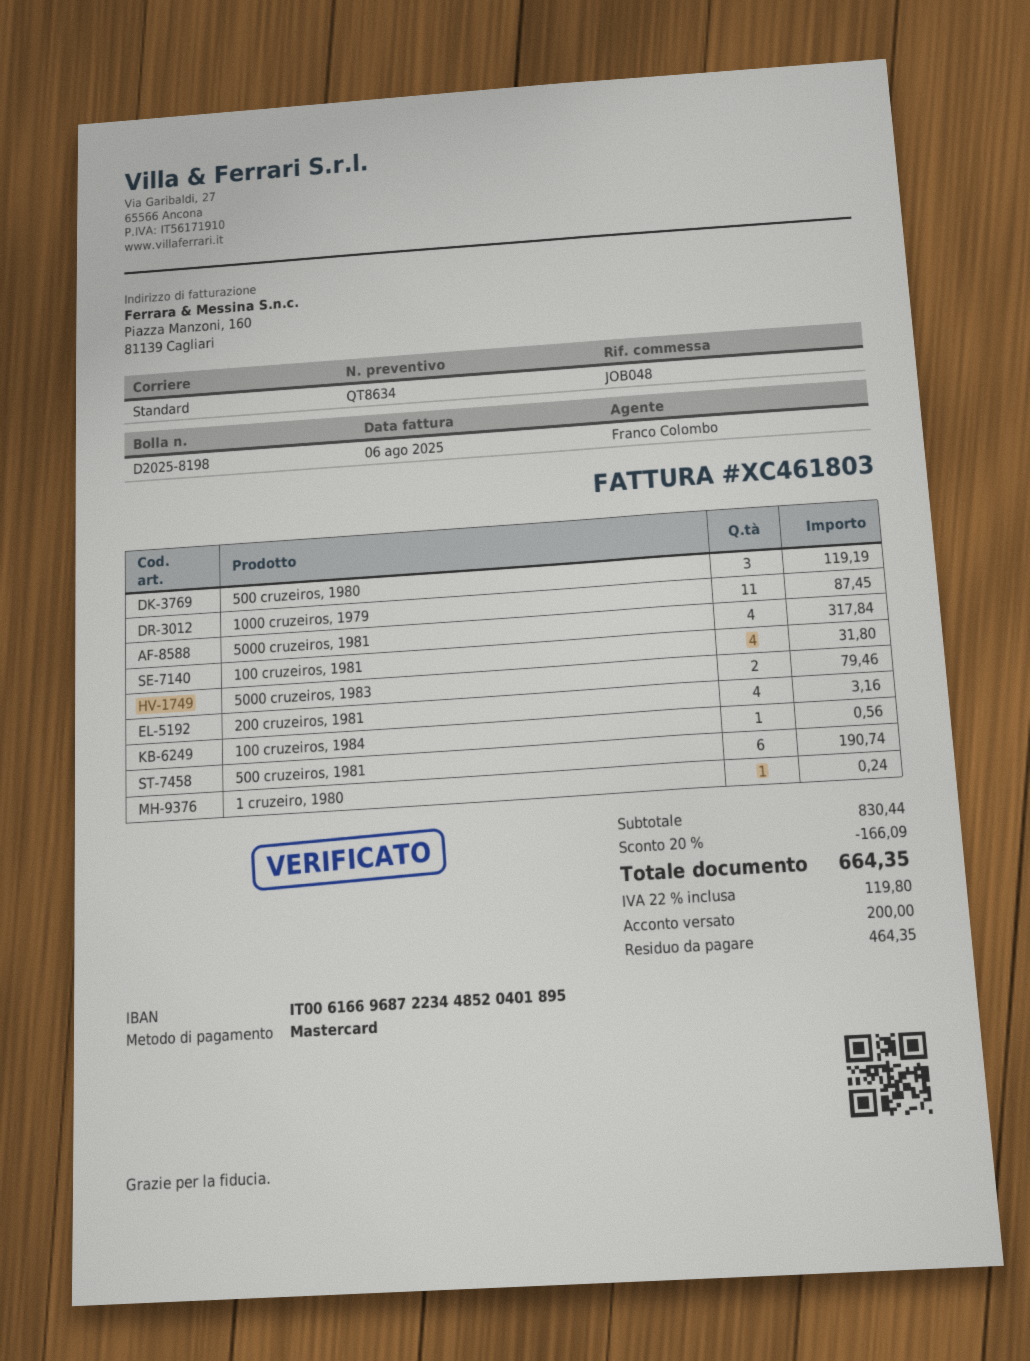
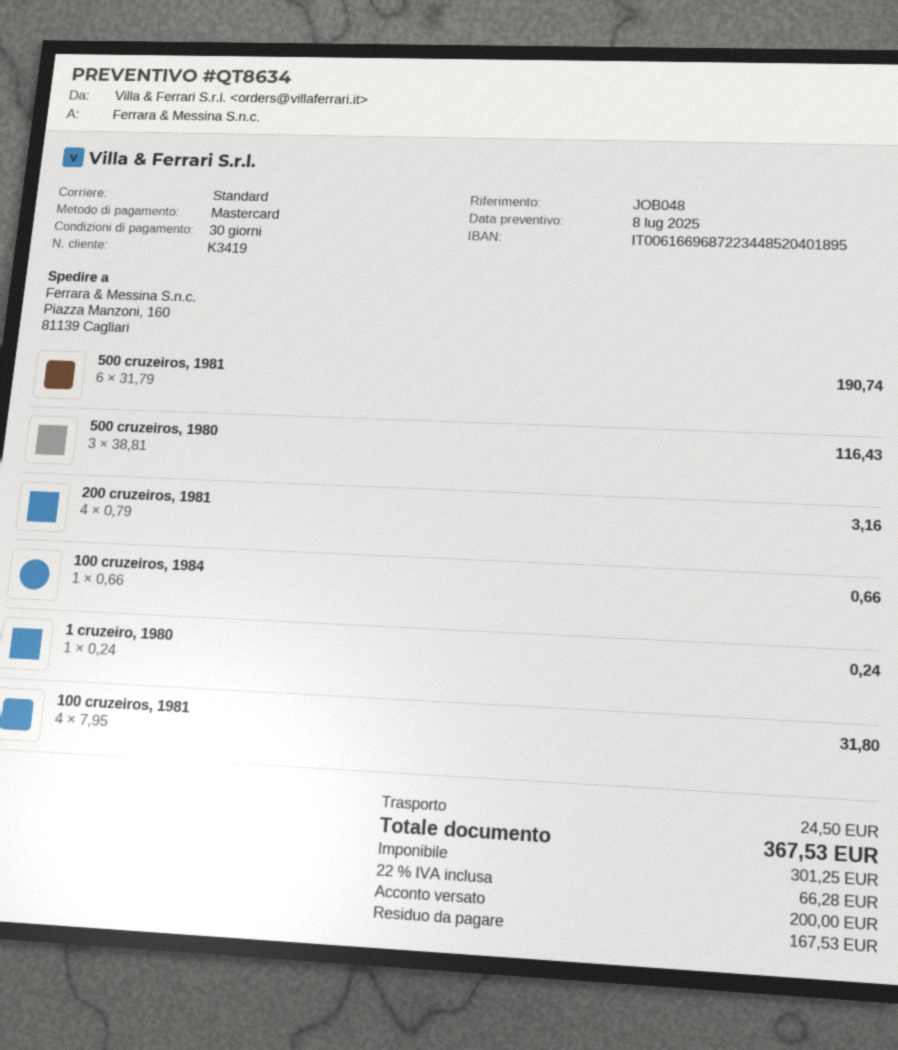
500 cruzeiros, 1980: 3 for 119.19 -> 3 for 116.43
1000 cruzeiros, 1979: 11 for 87.45 -> none
5000 cruzeiros, 1981: 4 for 317.84 -> none
5000 cruzeiros, 1983: 2 for 79.46 -> none
100 cruzeiros, 1984: 1 for 0.56 -> 1 for 0.66
discount: 20% = 166.09 -> none
shipping: none -> 24.50
tax: 22% = 119.80 -> 22% = 66.28
total: 664.35 -> 367.53
balance: 464.35 -> 167.53

